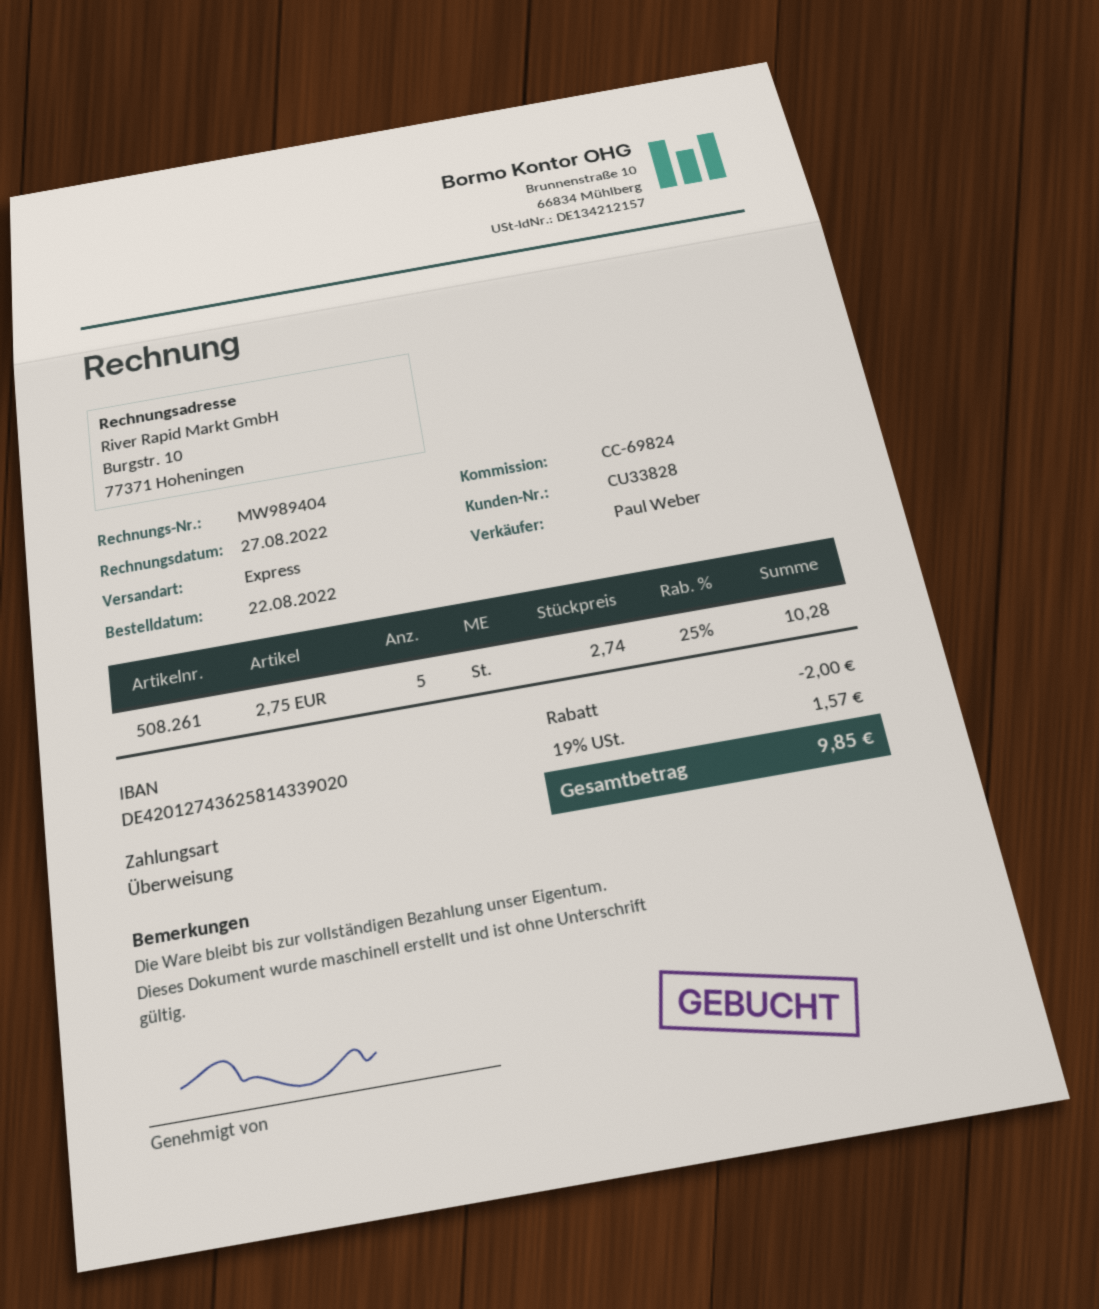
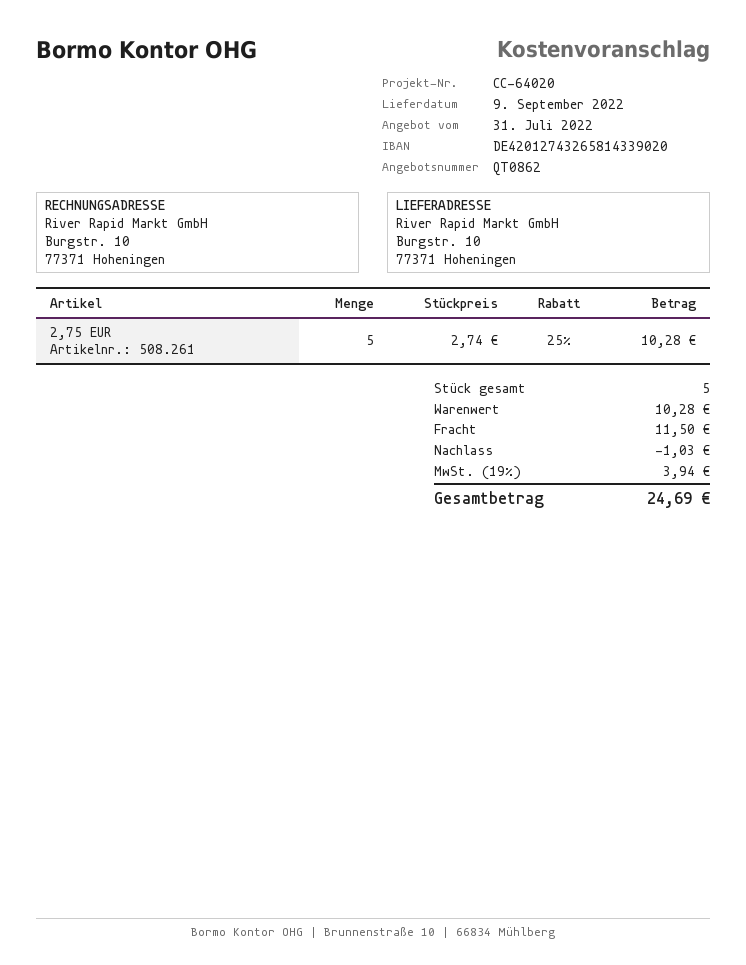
reference: CC-69824 -> CC-64020
bank account: DE42012743625814339020 -> DE42012743265814339020
discount: 2.00 -> 1.03
shipping: none -> 11.50
tax: 19% = 1.57 -> 19% = 3.94
total: 9.85 -> 24.69

